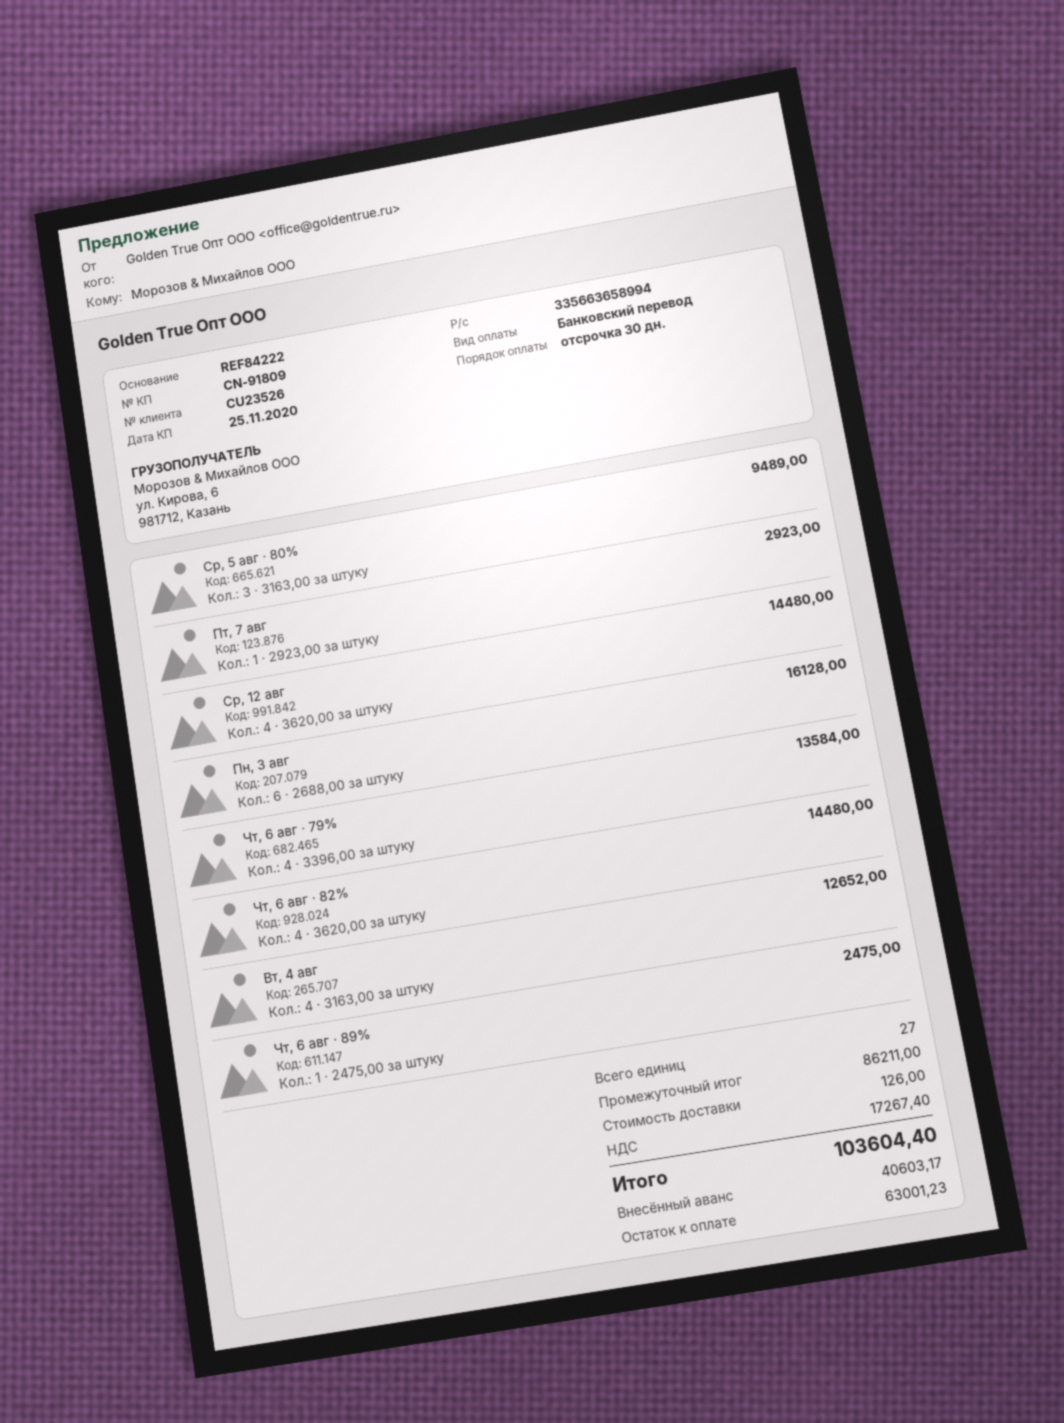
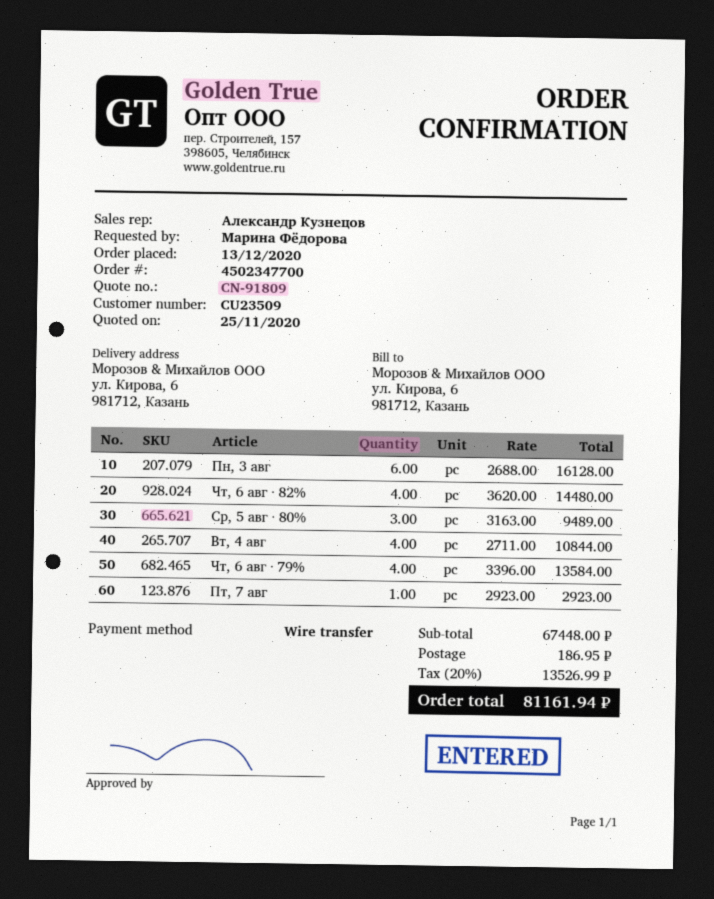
customer number: CU23526 -> CU23509
Ср, 12 авг: 4 x 3620.00 = 14480.00 -> none
Вт, 4 авг: 4 x 3163.00 = 12652.00 -> 4 x 2711.00 = 10844.00
Чт, 6 авг · 89%: 1 x 2475.00 = 2475.00 -> none
subtotal: 86211.00 -> 67448.00
shipping: 126.00 -> 186.95
tax: 17267.40 -> 13526.99
total: 103604.40 -> 81161.94

